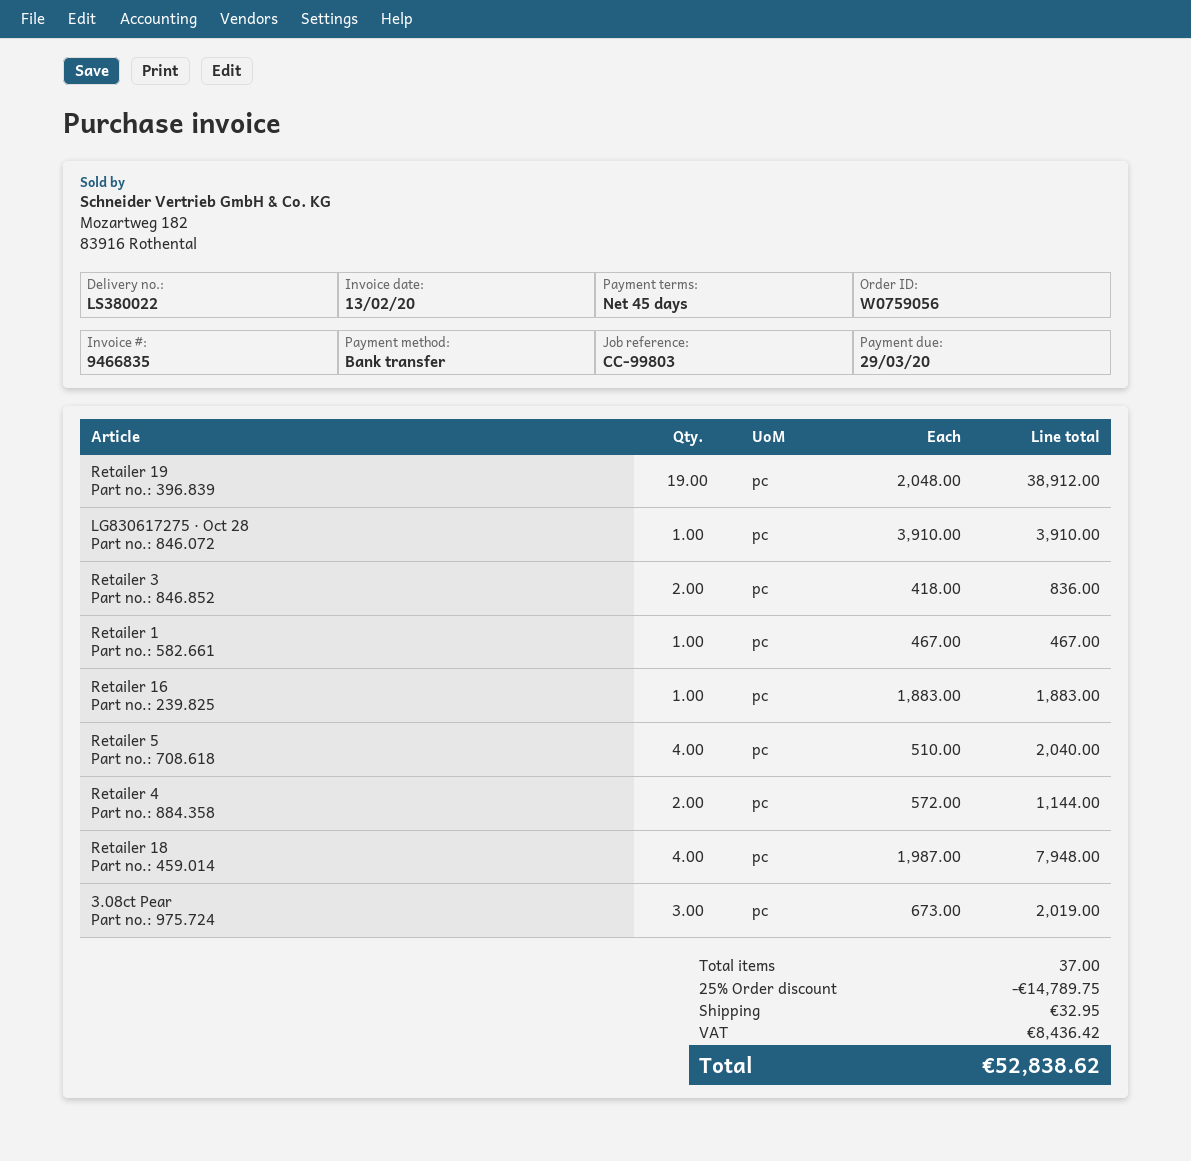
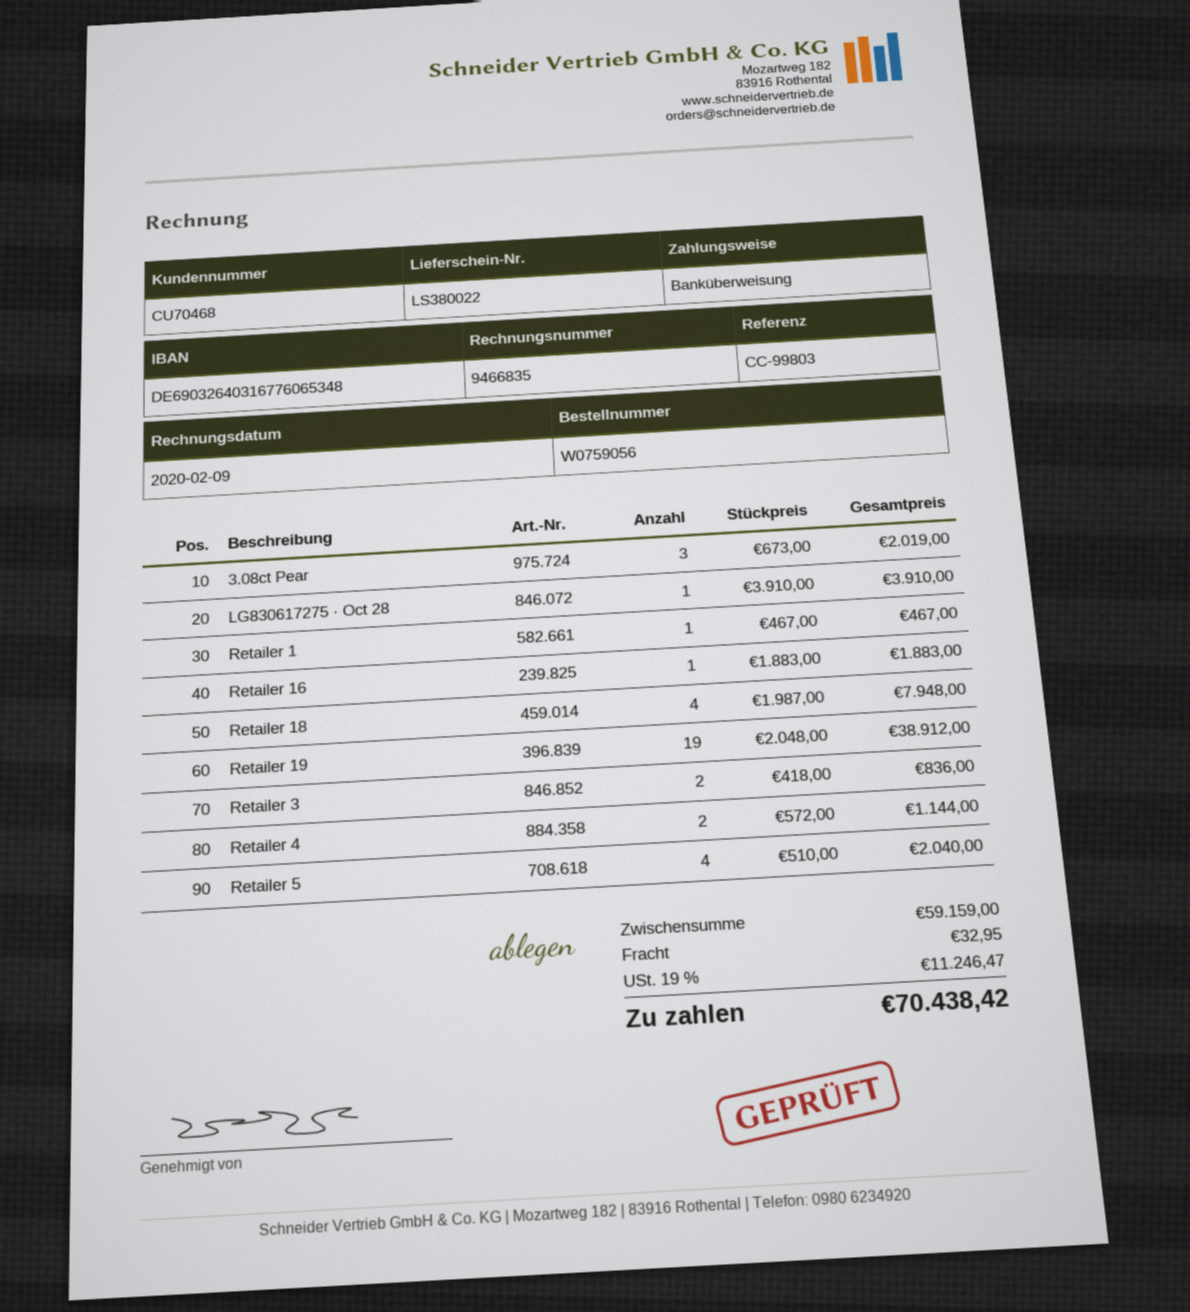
invoice date: 2020-02-13 -> 2020-02-09
discount: 25% = 14789.75 -> none
tax: 8436.42 -> 11246.47
total: 52838.62 -> 70438.42

